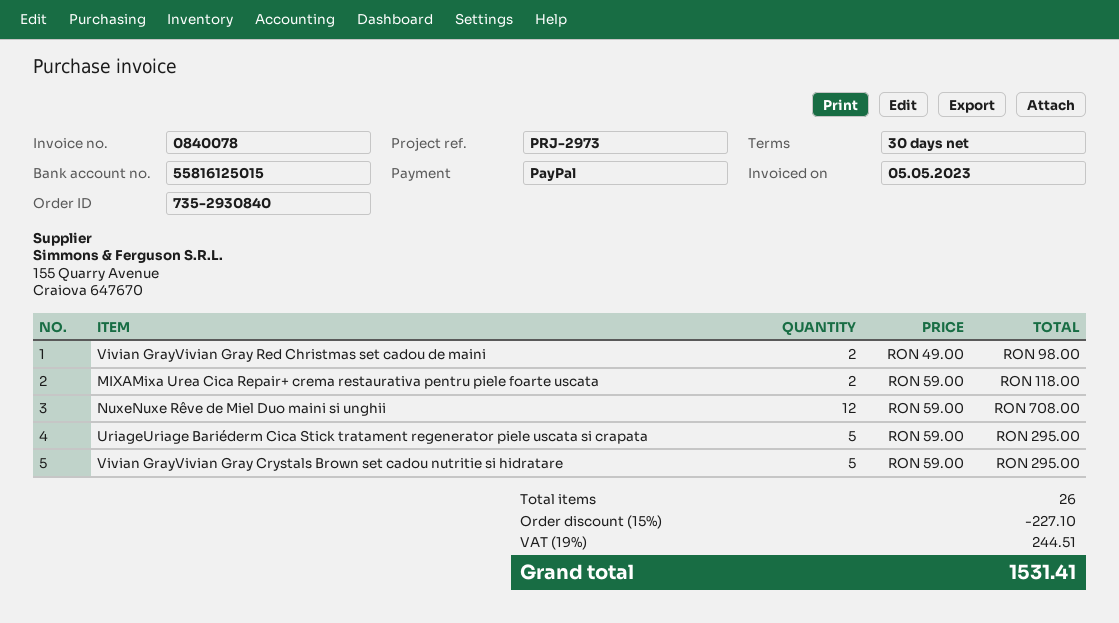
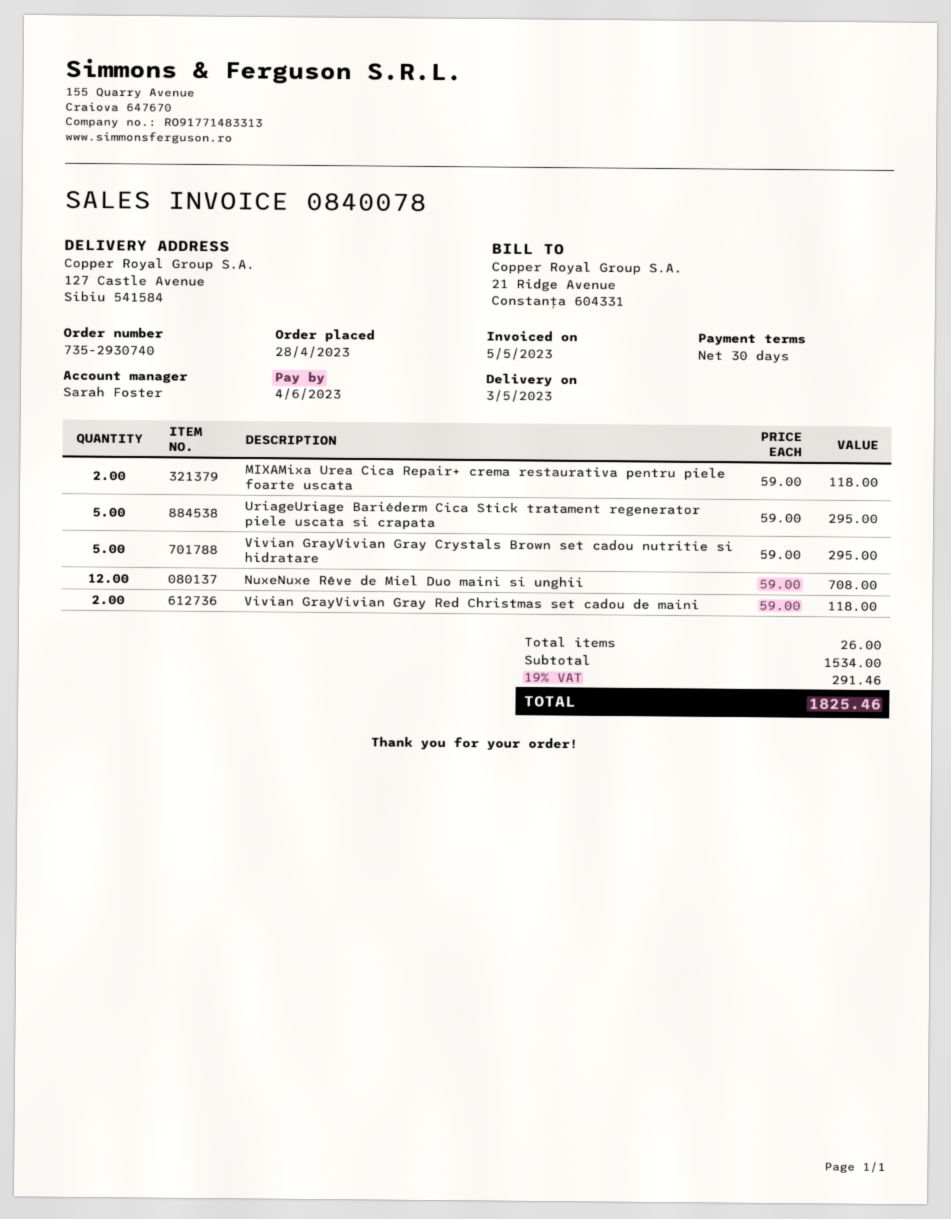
order number: 735-2930840 -> 735-2930740
Vivian GrayVivian Gray Red Christmas set cadou de maini: 2 x 49.00 = 98.00 -> 2 x 59.00 = 118.00
discount: 15% = 227.10 -> none
tax: 19% = 244.51 -> 19% = 291.46
total: 1531.41 -> 1825.46

